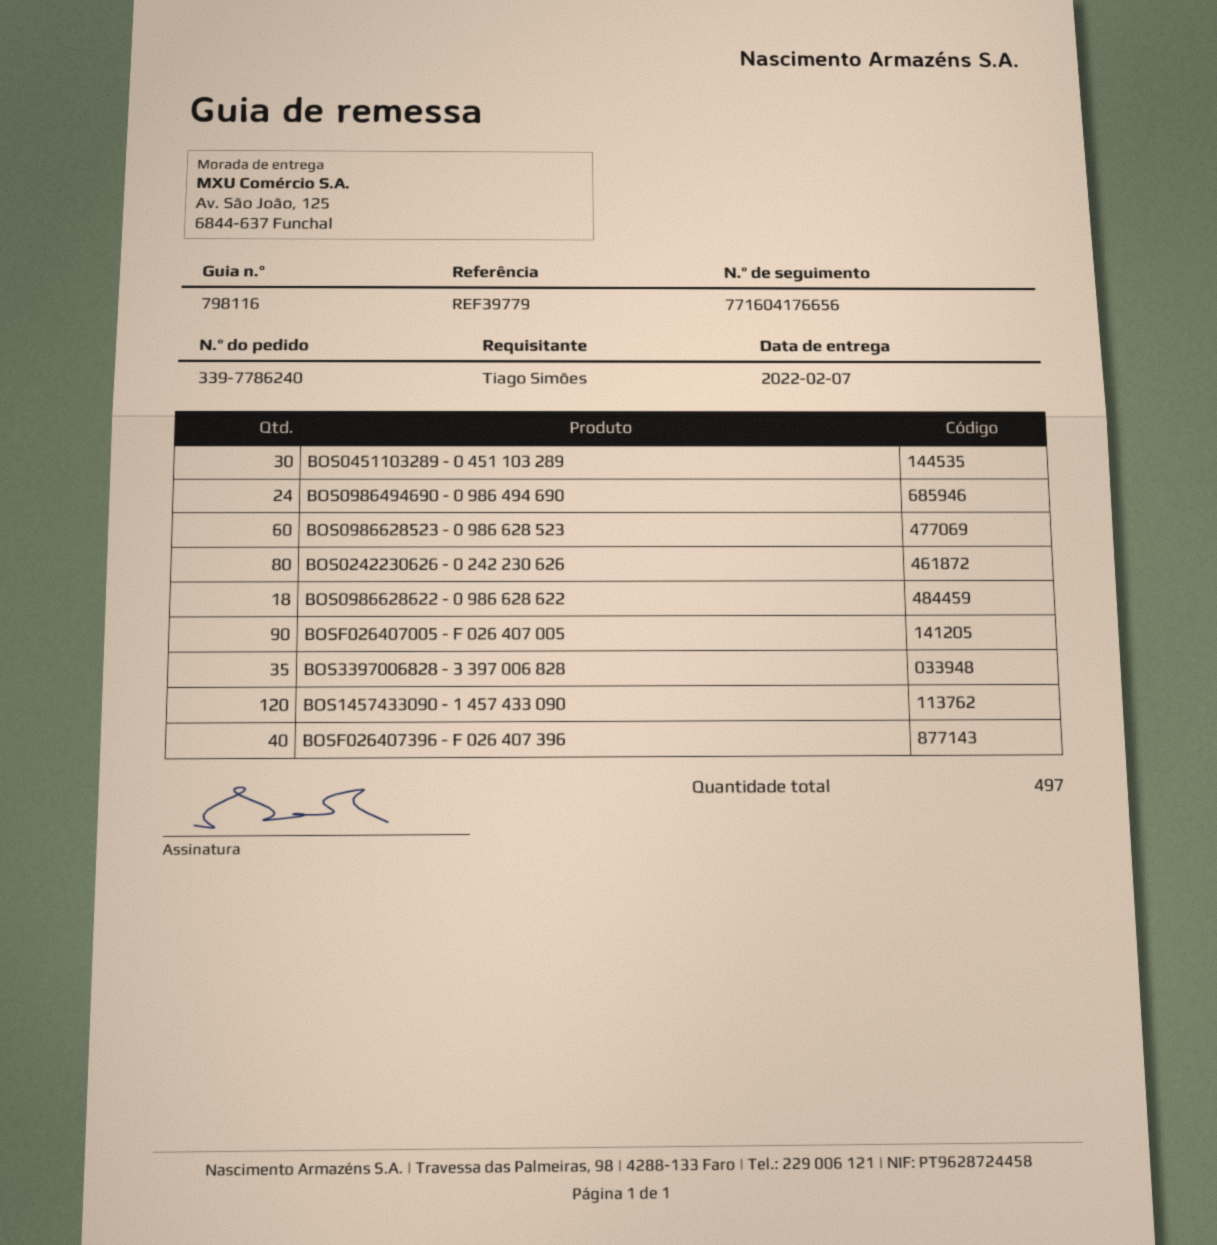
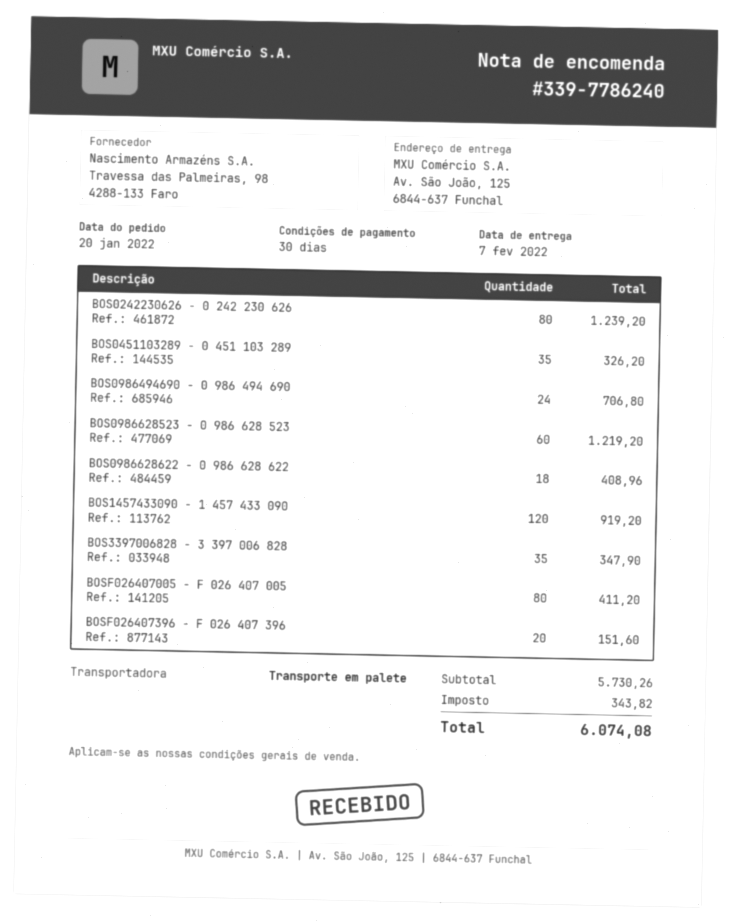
BOS0451103289 - 0 451 103 289: 30 -> 35
BOSF026407005 - F 026 407 005: 90 -> 80
BOSF026407396 - F 026 407 396: 40 -> 20

